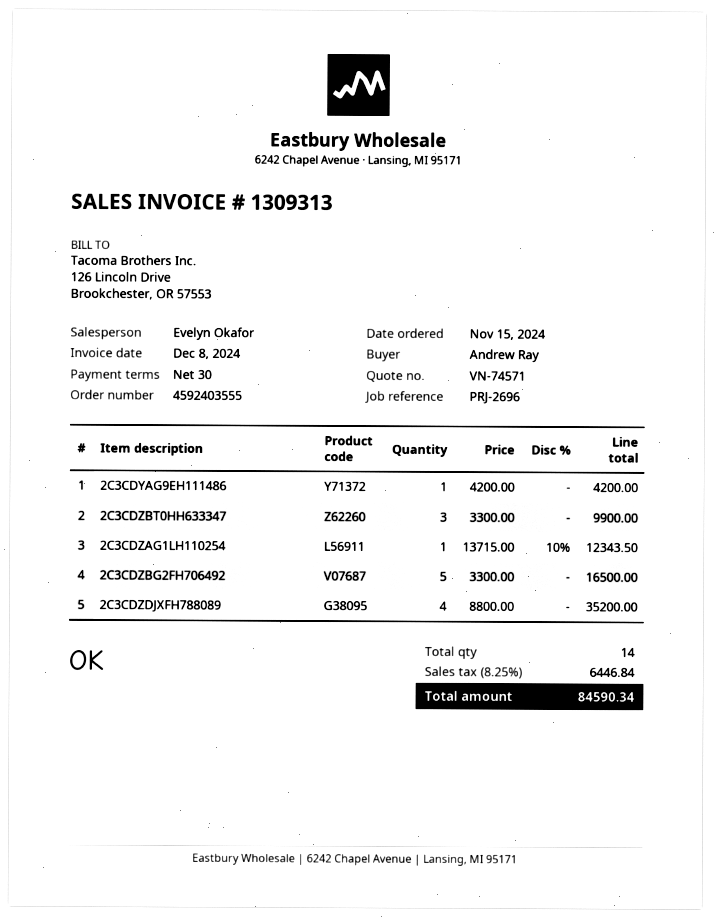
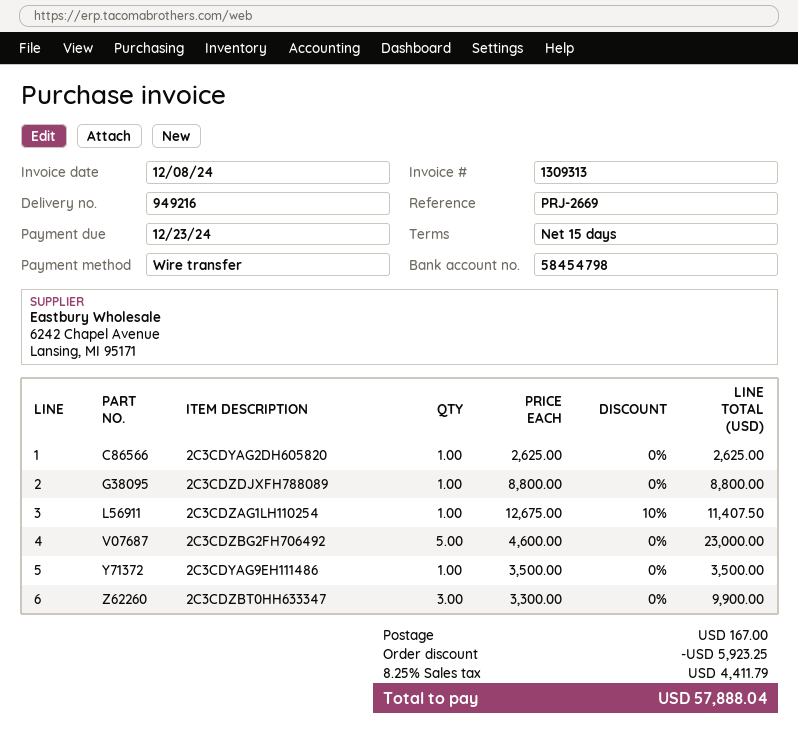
payment terms: 30 days -> 15 days
reference: PRJ-2696 -> PRJ-2669
2C3CDYAG9EH111486: 1 x 4200.00 = 4200.00 -> 1 x 3500.00 = 3500.00
2C3CDZAG1LH110254: 1 x 13715.00 - 10% = 12343.50 -> 1 x 12675.00 - 10% = 11407.50
2C3CDZBG2FH706492: 5 x 3300.00 = 16500.00 -> 5 x 4600.00 = 23000.00
2C3CDZDJXFH788089: 4 x 8800.00 = 35200.00 -> 1 x 8800.00 = 8800.00
2C3CDYAG2DH605820: none -> 1 x 2625.00 = 2625.00
discount: none -> 5923.25
shipping: none -> 167.00
tax: 8.25% = 6446.84 -> 8.25% = 4411.79
total: 84590.34 -> 57888.04

